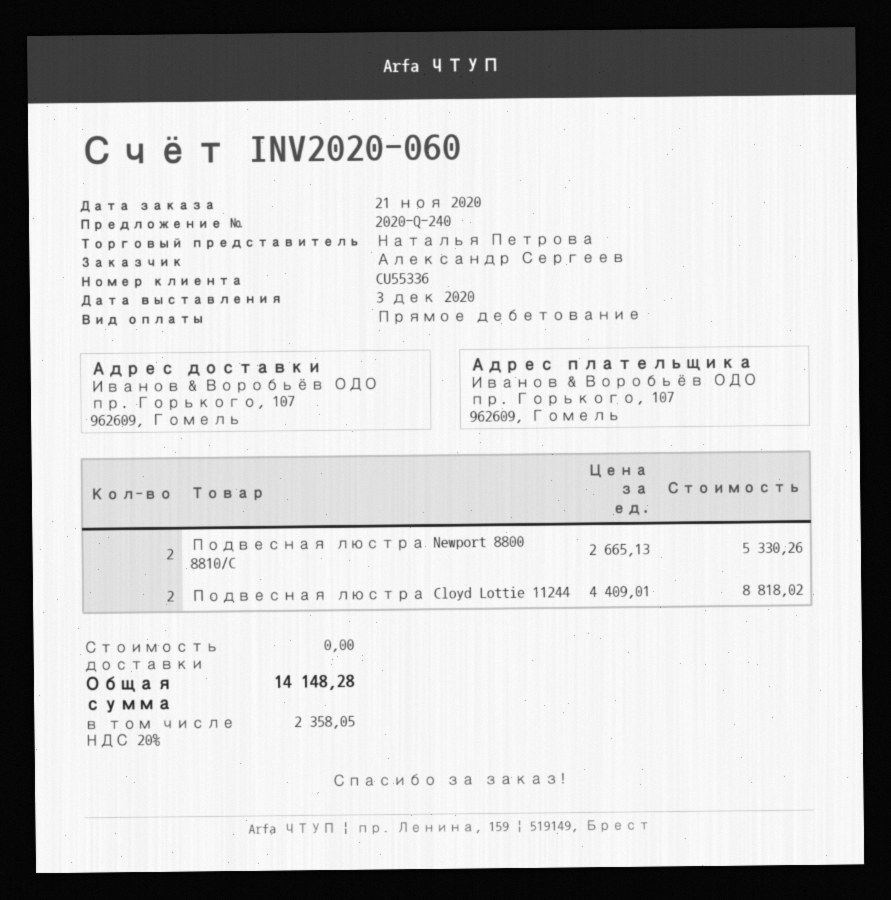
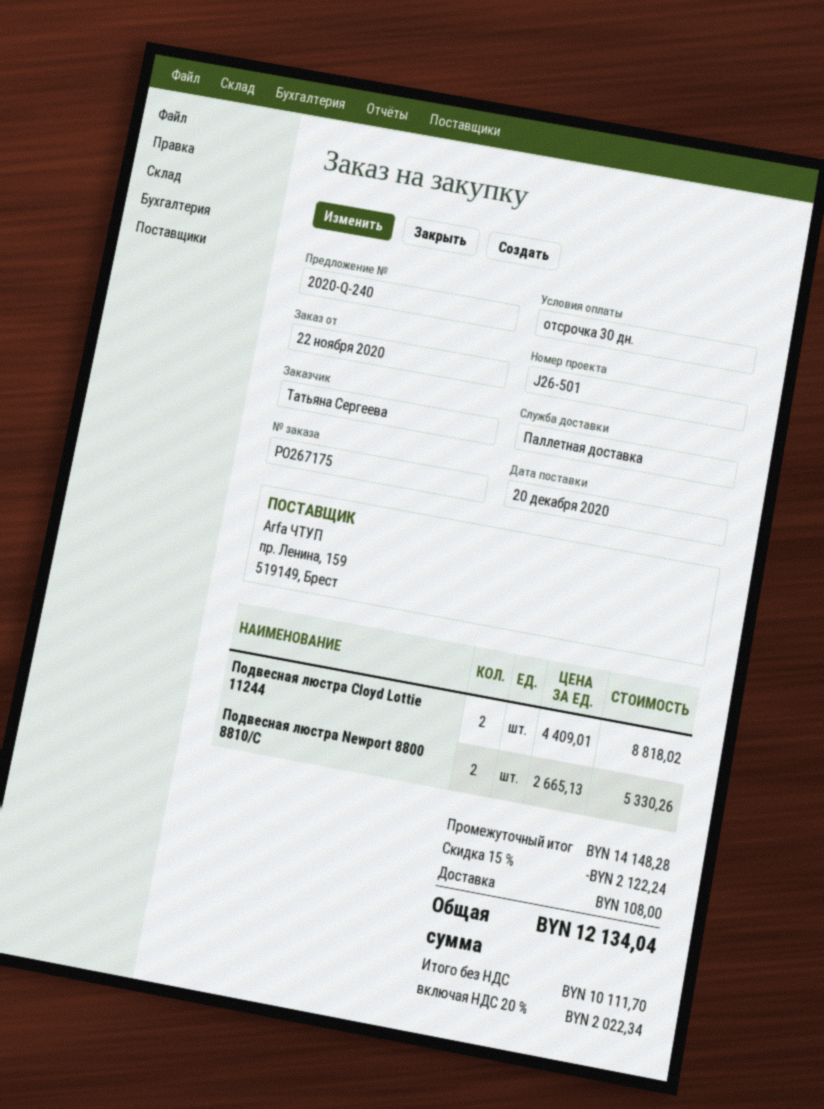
order date: 2020-11-21 -> 2020-11-22
ordered by: Александр Сергеев -> Татьяна Сергеева
discount: none -> 15% = 2122.24
shipping: 0.00 -> 108.00
tax: 20% = 2358.05 -> 20% = 2022.34
total: 14148.28 -> 12134.04

